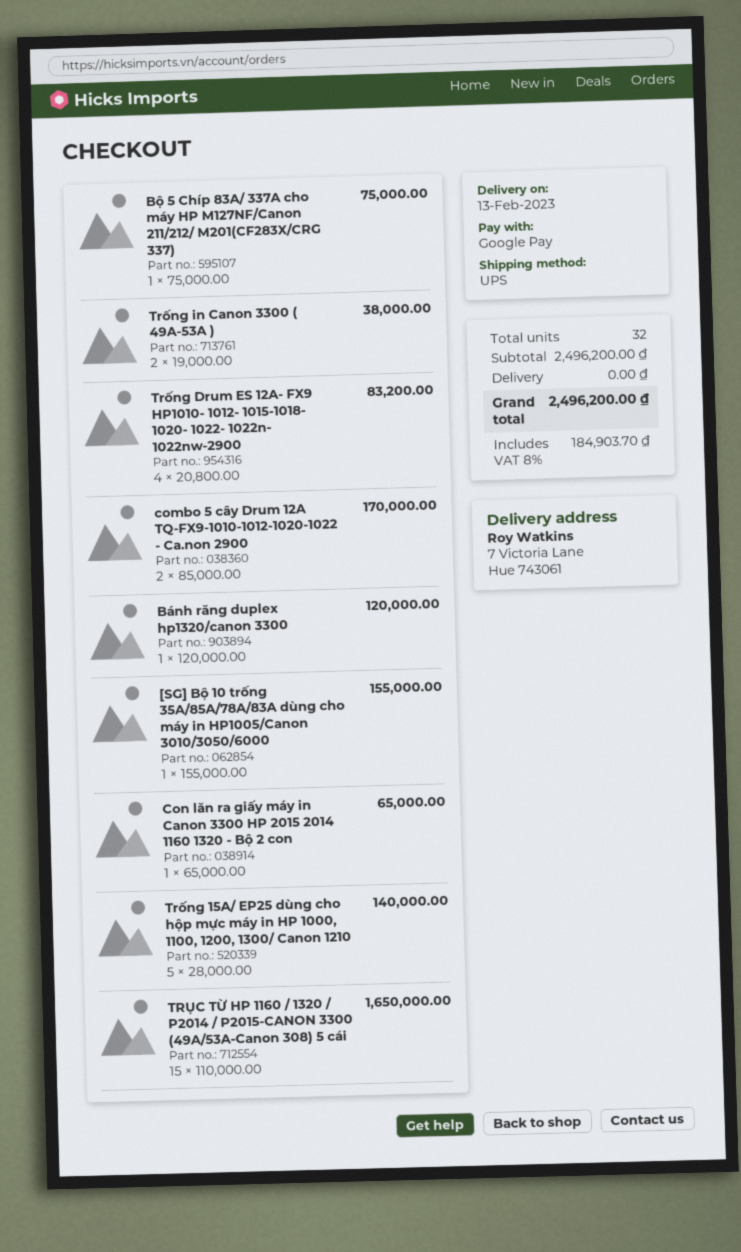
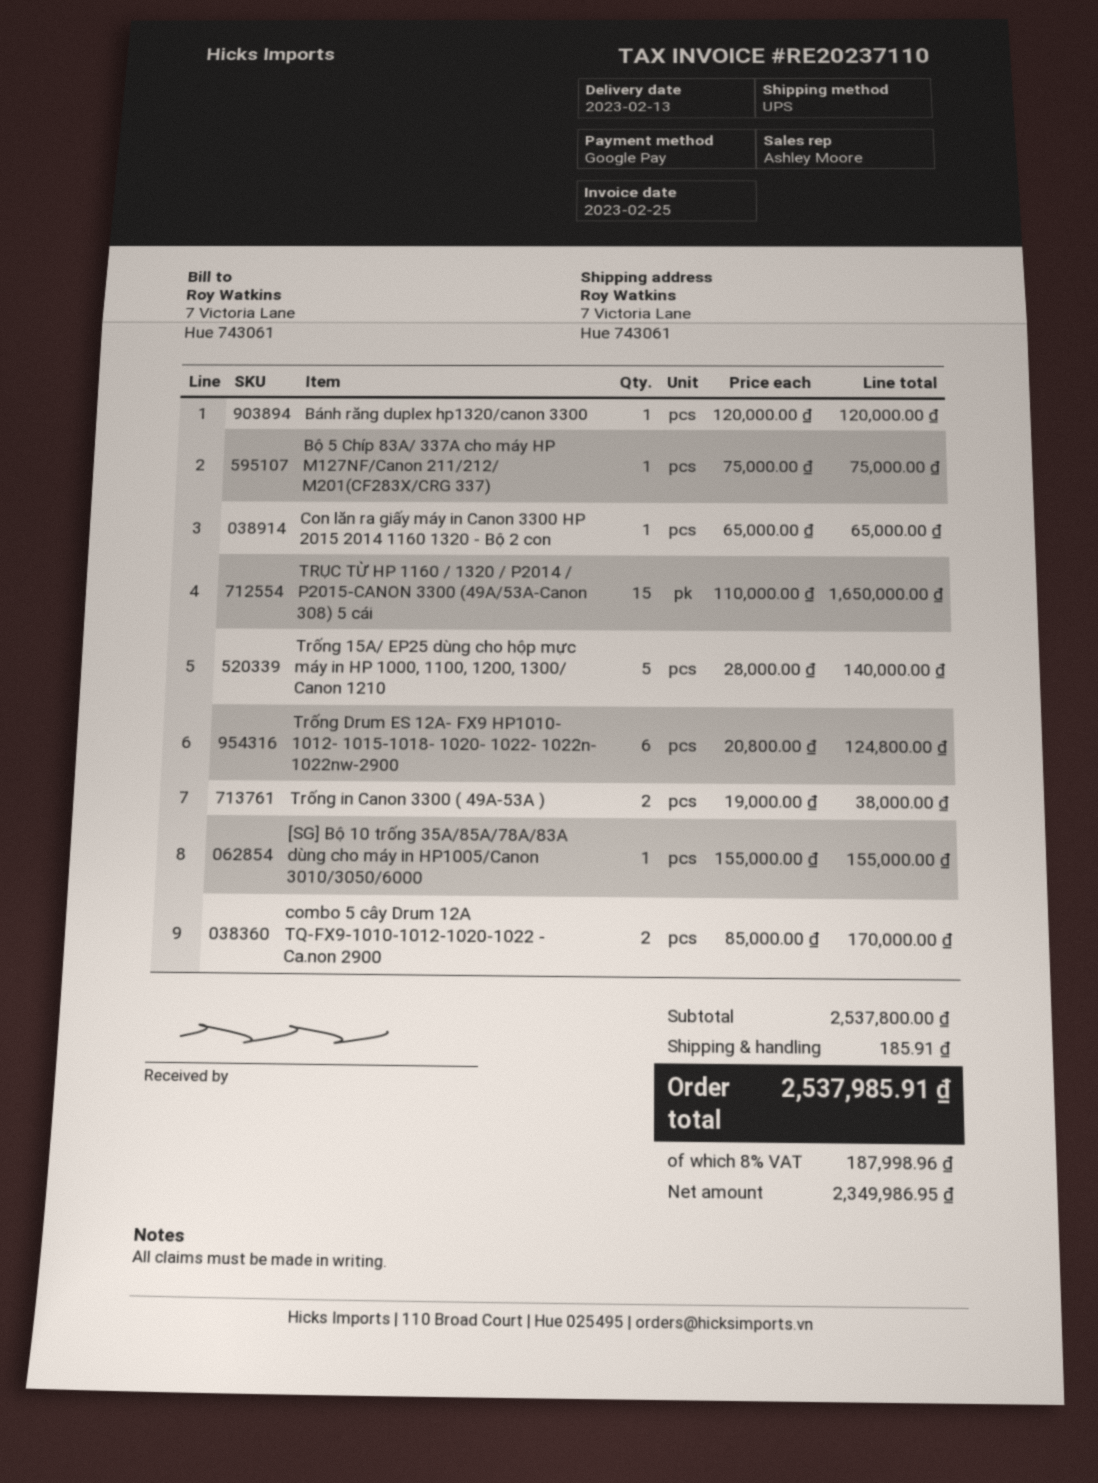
Trống Drum ES 12A- FX9 HP1010- 1012- 1015-1018- 1020- 1022- 1022n- 1022nw-2900: 4 x 20800.00 = 83200.00 -> 6 x 20800.00 = 124800.00
subtotal: 2496200.00 -> 2537800.00
shipping: 0.00 -> 185.91
tax: 8% = 184903.70 -> 8% = 187998.96
total: 2496200.00 -> 2537985.91

